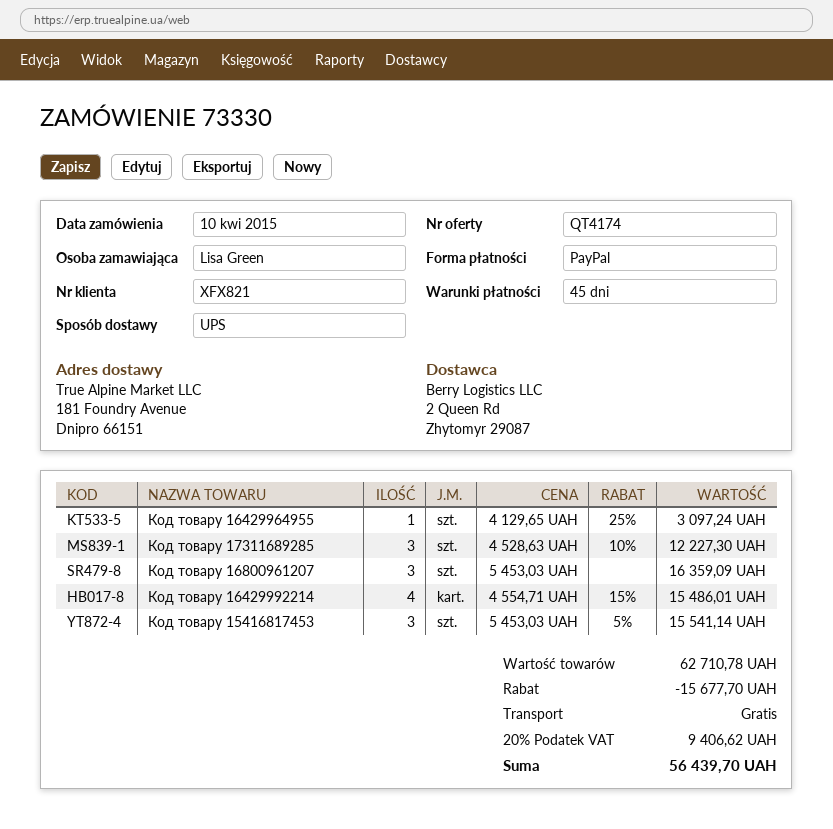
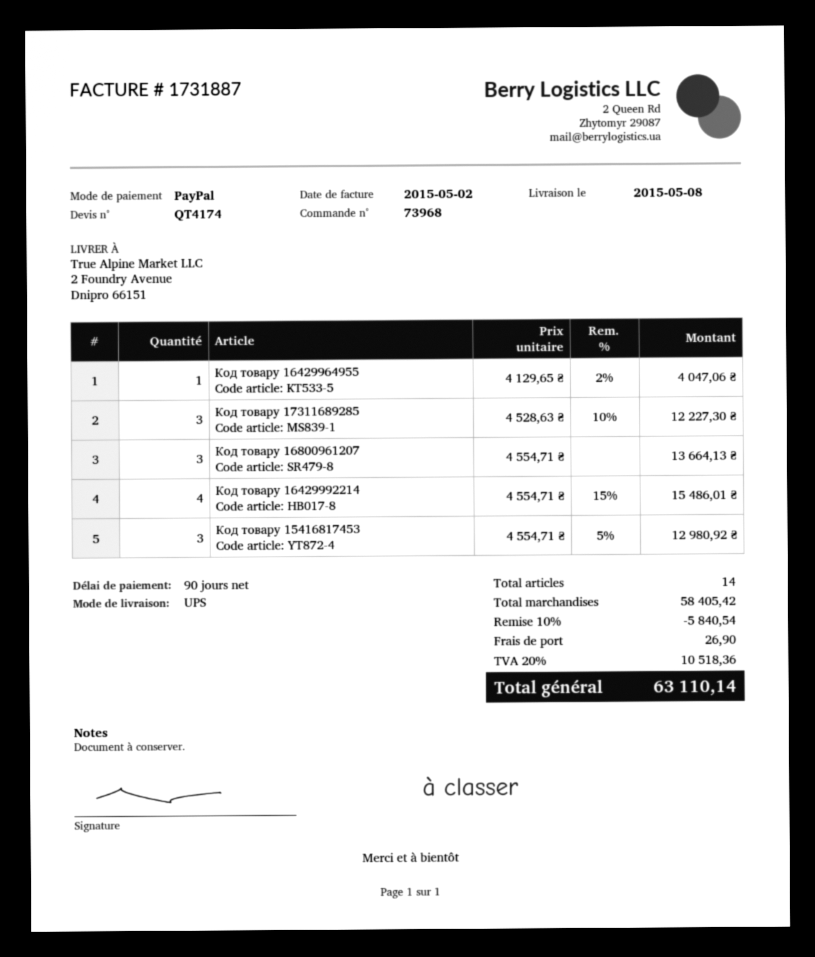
order number: 73330 -> 73968
payment terms: 45 days -> 90 days
ship to: 181 Foundry Avenue, Dnipro 66151 -> 2 Foundry Avenue, Dnipro 66151
Код товару 16429964955: 1 x 4129.65 - 25% = 3097.24 -> 1 x 4129.65 - 2% = 4047.06
Код товару 16800961207: 3 x 5453.03 = 16359.09 -> 3 x 4554.71 = 13664.13
Код товару 15416817453: 3 x 5453.03 - 5% = 15541.14 -> 3 x 4554.71 - 5% = 12980.92
subtotal: 62710.78 -> 58405.42
discount: 15677.70 -> 5840.54
shipping: 0.00 -> 26.90
tax: 20% = 9406.62 -> 20% = 10518.36
total: 56439.70 -> 63110.14

